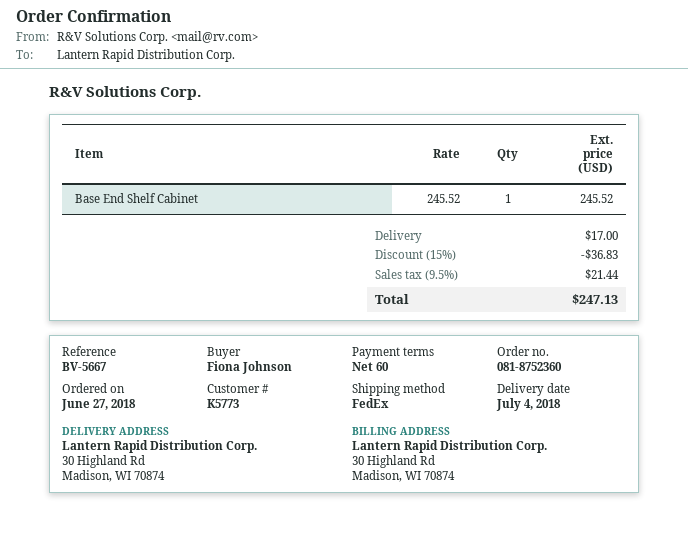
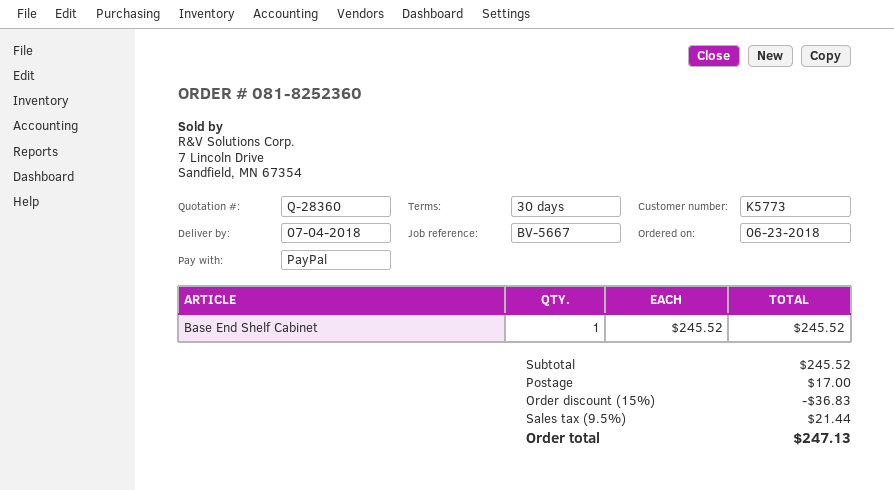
order number: 081-8752360 -> 081-8252360
order date: 2018-06-27 -> 2018-06-23
payment terms: 60 days -> 30 days

